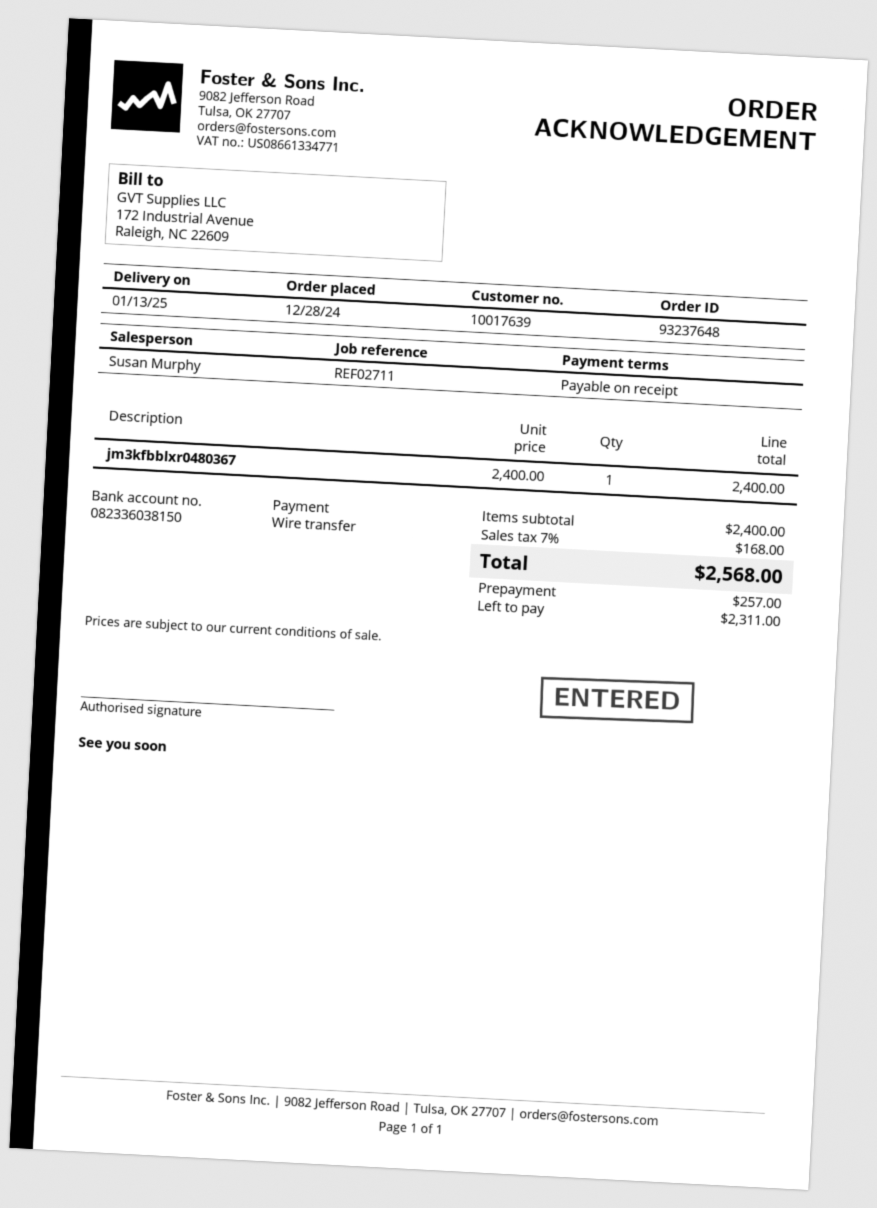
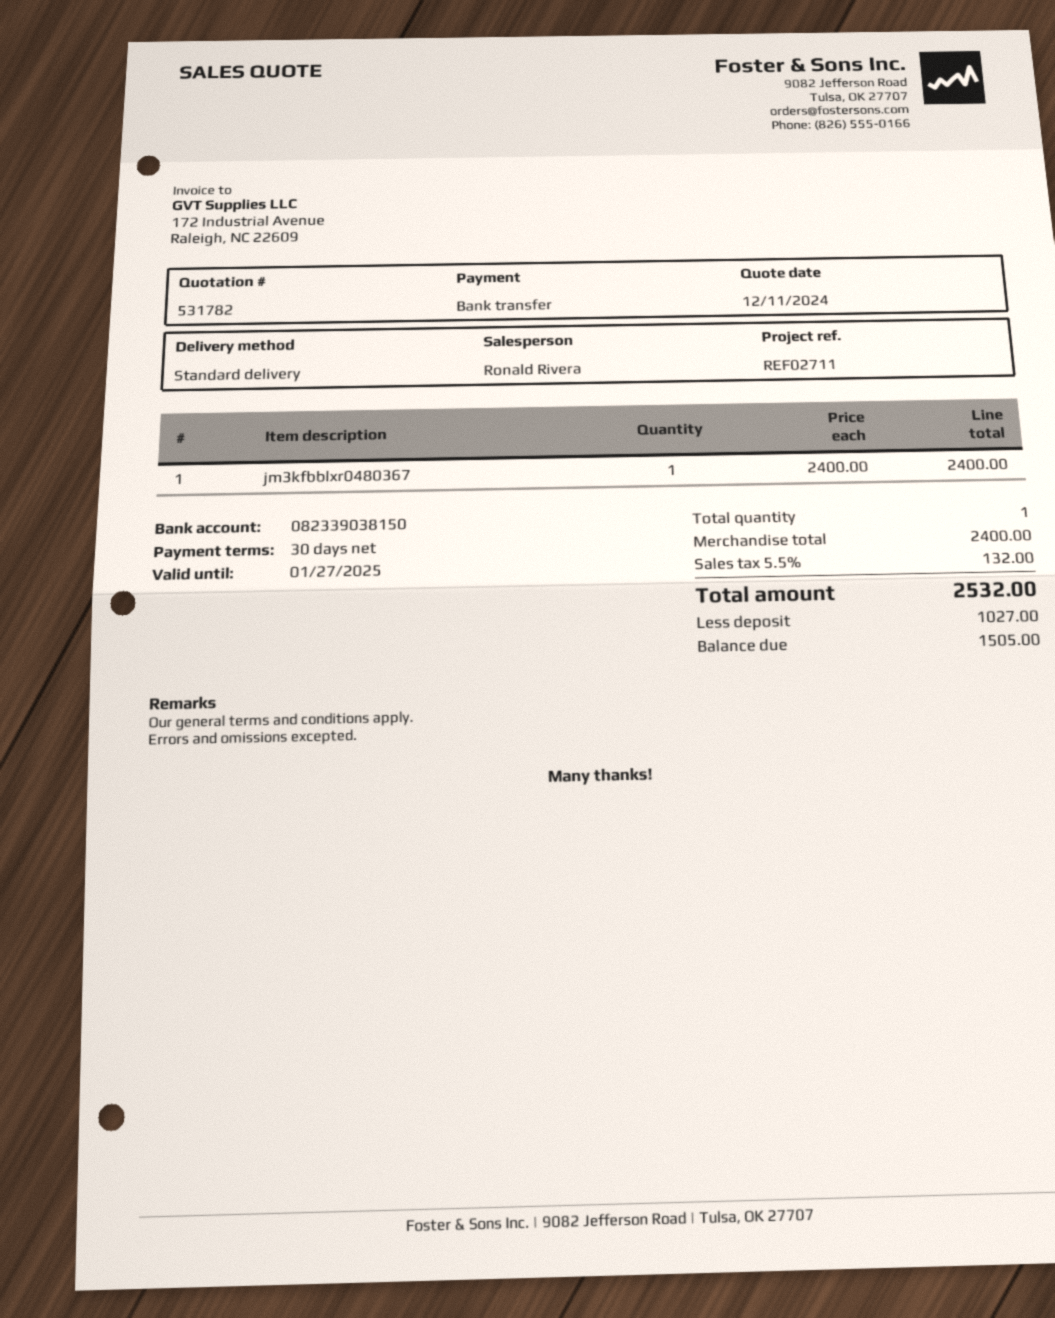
payment terms: on receipt -> 30 days
sales rep: Susan Murphy -> Ronald Rivera
bank account: 082336038150 -> 082339038150
tax: 7% = 168.00 -> 5.5% = 132.00
total: 2568.00 -> 2532.00
deposit: 257.00 -> 1027.00
balance: 2311.00 -> 1505.00

